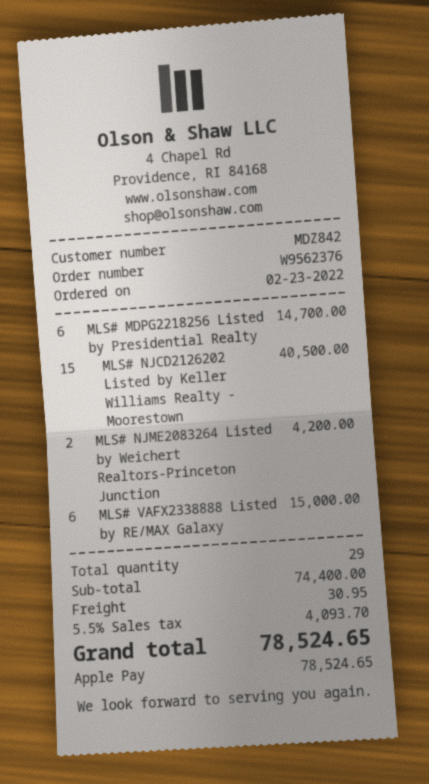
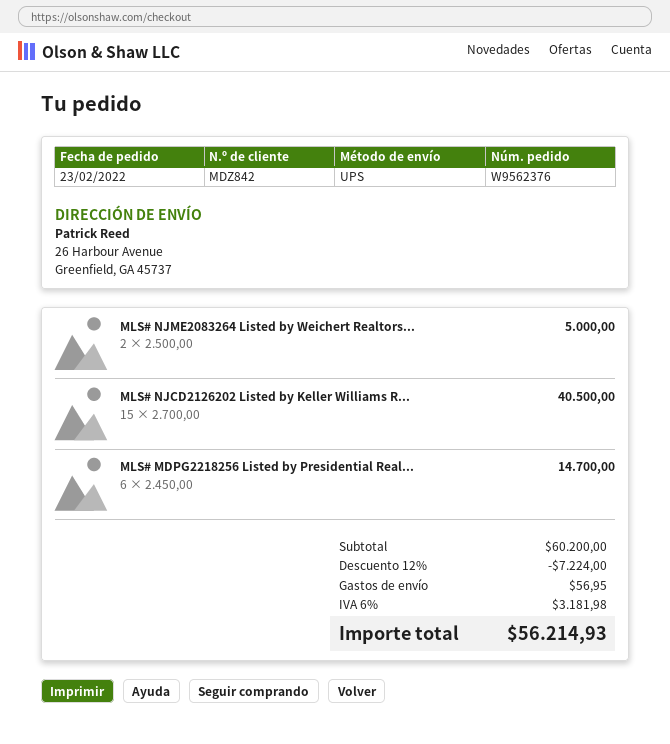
MLS# NJME2083264 Listed by Weichert Realtors-Princeton Junction: 2 for 4200.00 -> 2 for 5000.00
MLS# VAFX2338888 Listed by RE/MAX Galaxy: 6 for 15000.00 -> none
subtotal: 74400.00 -> 60200.00
discount: none -> 12% = 7224.00
shipping: 30.95 -> 56.95
tax: 5.5% = 4093.70 -> 6% = 3181.98
total: 78524.65 -> 56214.93

